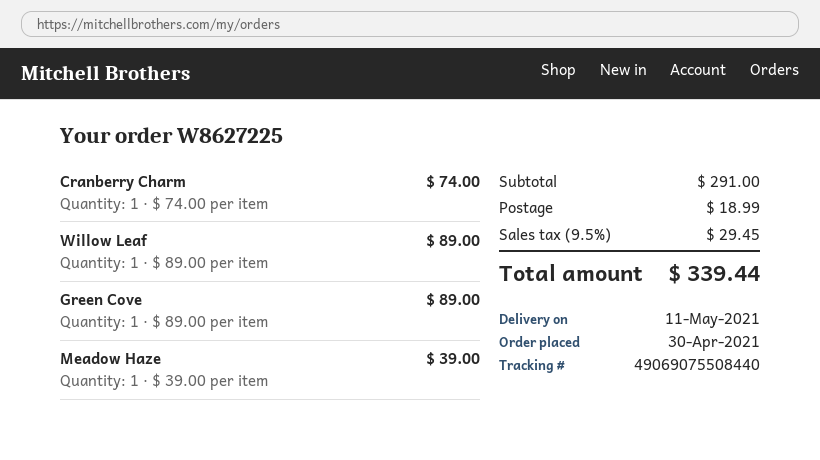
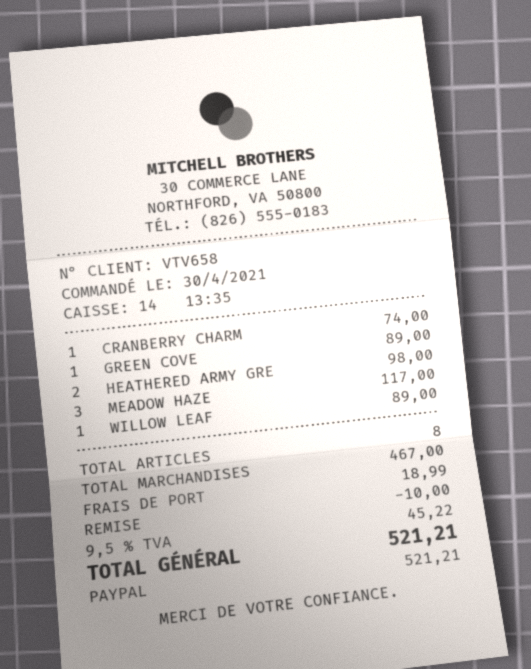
Meadow Haze: 1 for 39.00 -> 3 for 117.00
HEATHERED ARMY GRE: none -> 2 for 98.00
subtotal: 291.00 -> 467.00
discount: none -> 10.00
tax: 9.5% = 29.45 -> 9.5% = 45.22
total: 339.44 -> 521.21

